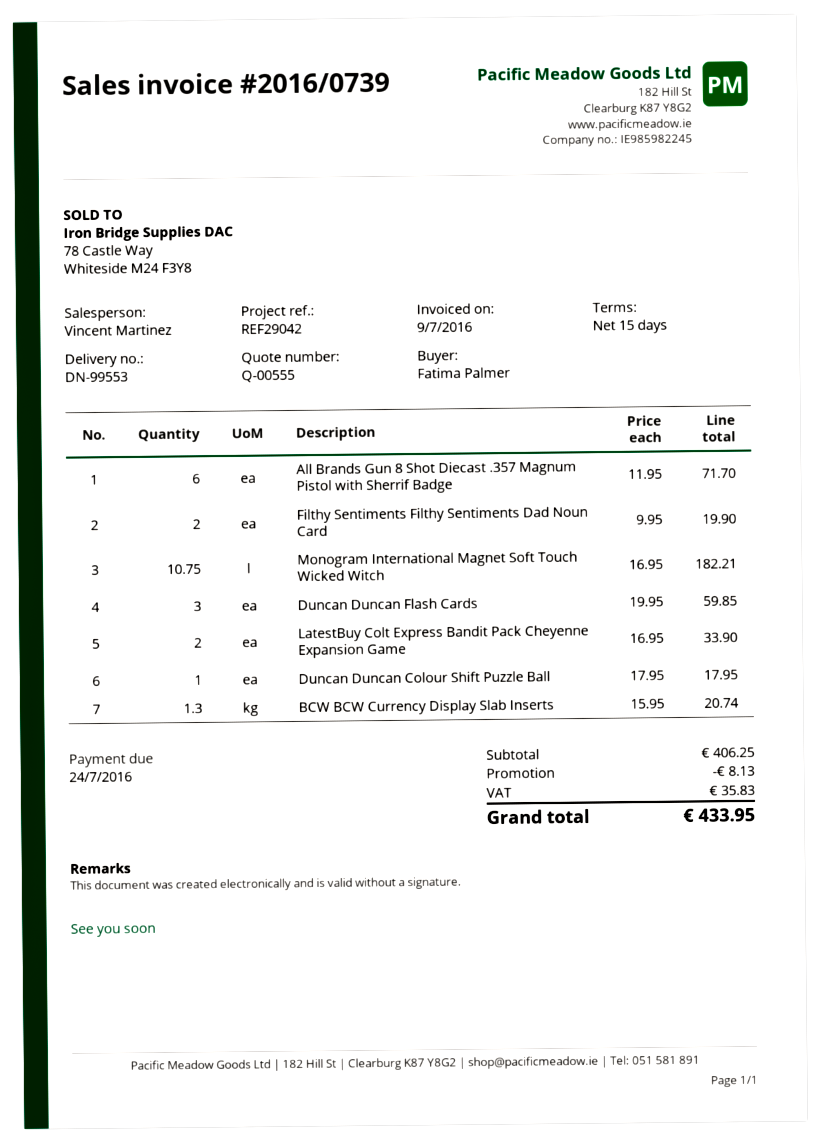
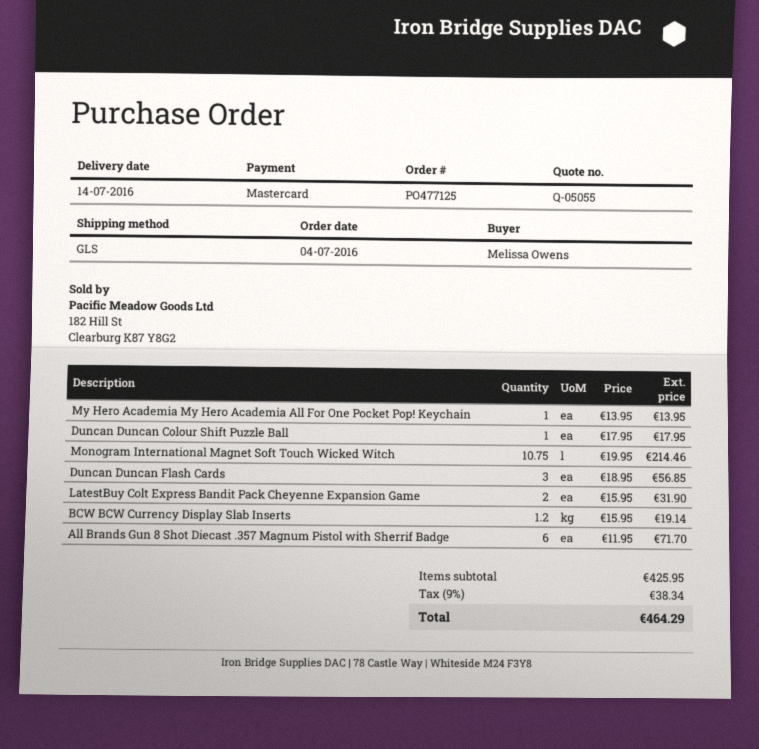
quote number: Q-00555 -> Q-05055
ordered by: Fatima Palmer -> Melissa Owens
Filthy Sentiments Filthy Sentiments Dad Noun Card: 2 x 9.95 = 19.90 -> none
Monogram International Magnet Soft Touch Wicked Witch: 10.75 x 16.95 = 182.21 -> 10.75 x 19.95 = 214.46
Duncan Duncan Flash Cards: 3 x 19.95 = 59.85 -> 3 x 18.95 = 56.85
LatestBuy Colt Express Bandit Pack Cheyenne Expansion Game: 2 x 16.95 = 33.90 -> 2 x 15.95 = 31.90
BCW BCW Currency Display Slab Inserts: 1.3 x 15.95 = 20.74 -> 1.2 x 15.95 = 19.14
My Hero Academia My Hero Academia All For One Pocket Pop! Keychain: none -> 1 x 13.95 = 13.95
subtotal: 406.25 -> 425.95
discount: 8.13 -> none
tax: 35.83 -> 38.34
total: 433.95 -> 464.29

